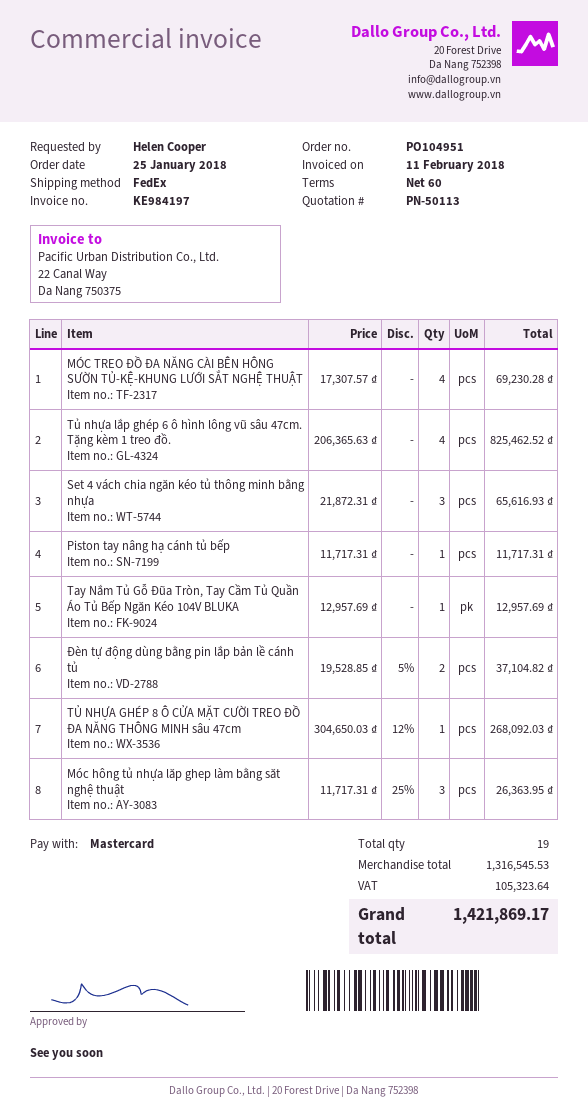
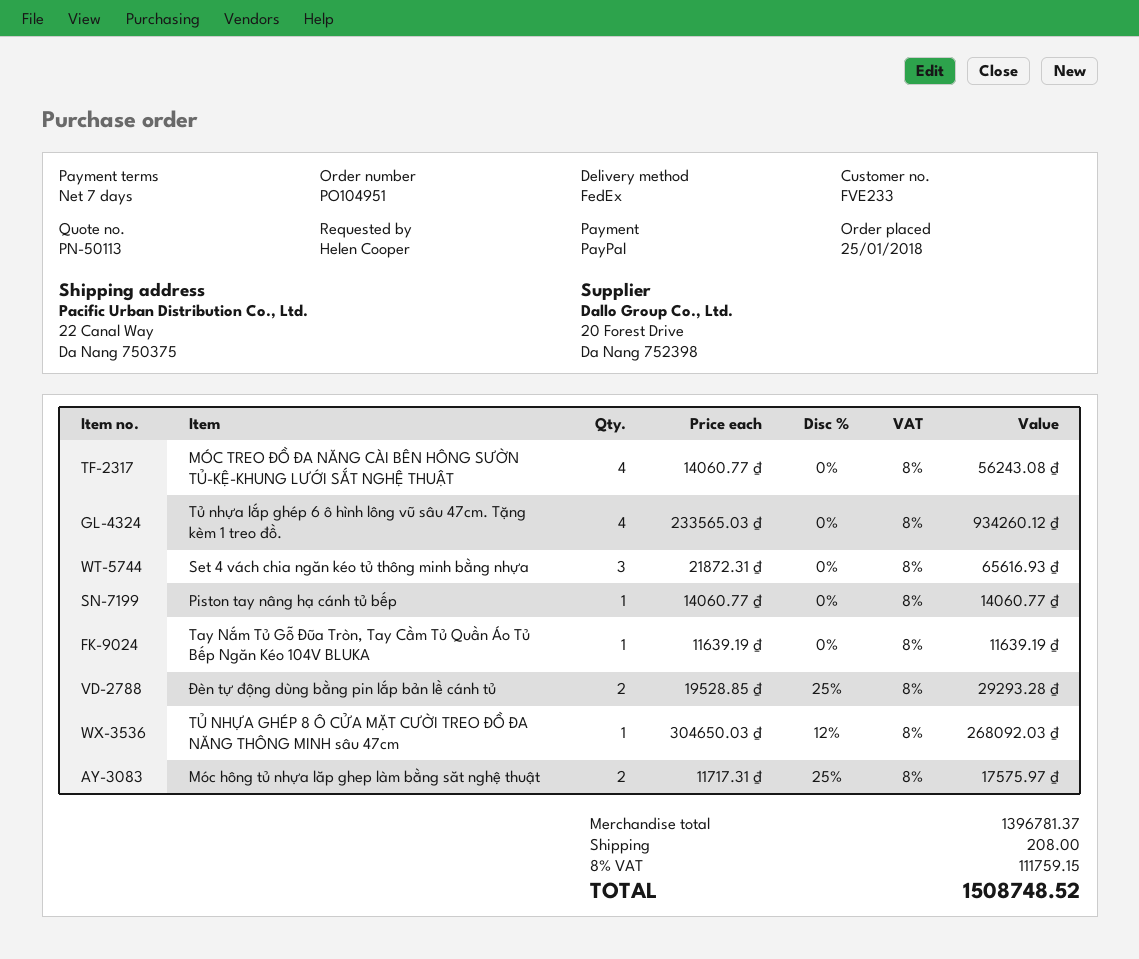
payment terms: 60 days -> 7 days
payment method: Mastercard -> PayPal
MÓC TREO ĐỒ ĐA NĂNG CÀI BÊN HÔNG SƯỜN TỦ-KỆ-KHUNG LƯỚI SẮT NGHỆ THUẬT: 4 x 17307.57 = 69230.28 -> 4 x 14060.77 = 56243.08
Tủ nhựa lắp ghép 6 ô hình lông vũ sâu 47cm. Tặng kèm 1 treo đồ.: 4 x 206365.63 = 825462.52 -> 4 x 233565.03 = 934260.12
Piston tay nâng hạ cánh tủ bếp: 1 x 11717.31 = 11717.31 -> 1 x 14060.77 = 14060.77
Tay Nắm Tủ Gỗ Đũa Tròn, Tay Cầm Tủ Quần Áo Tủ Bếp Ngăn Kéo 104V BLUKA: 1 x 12957.69 = 12957.69 -> 1 x 11639.19 = 11639.19
Đèn tự động dùng bằng pin lắp bản lề cánh tủ: 2 x 19528.85 - 5% = 37104.82 -> 2 x 19528.85 - 25% = 29293.28
Móc hông tủ nhựa lăp ghep làm bằng săt nghệ thuật: 3 x 11717.31 - 25% = 26363.95 -> 2 x 11717.31 - 25% = 17575.97
subtotal: 1316545.53 -> 1396781.37
shipping: none -> 208.00
tax: 105323.64 -> 111759.15
total: 1421869.17 -> 1508748.52

